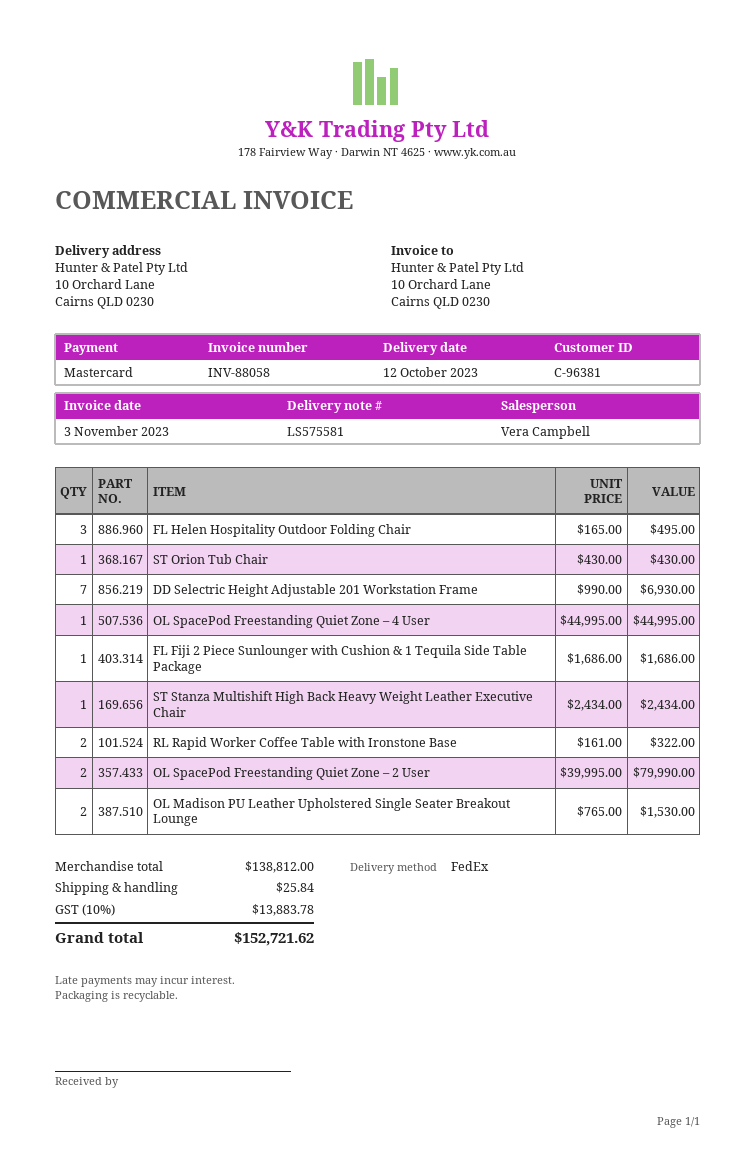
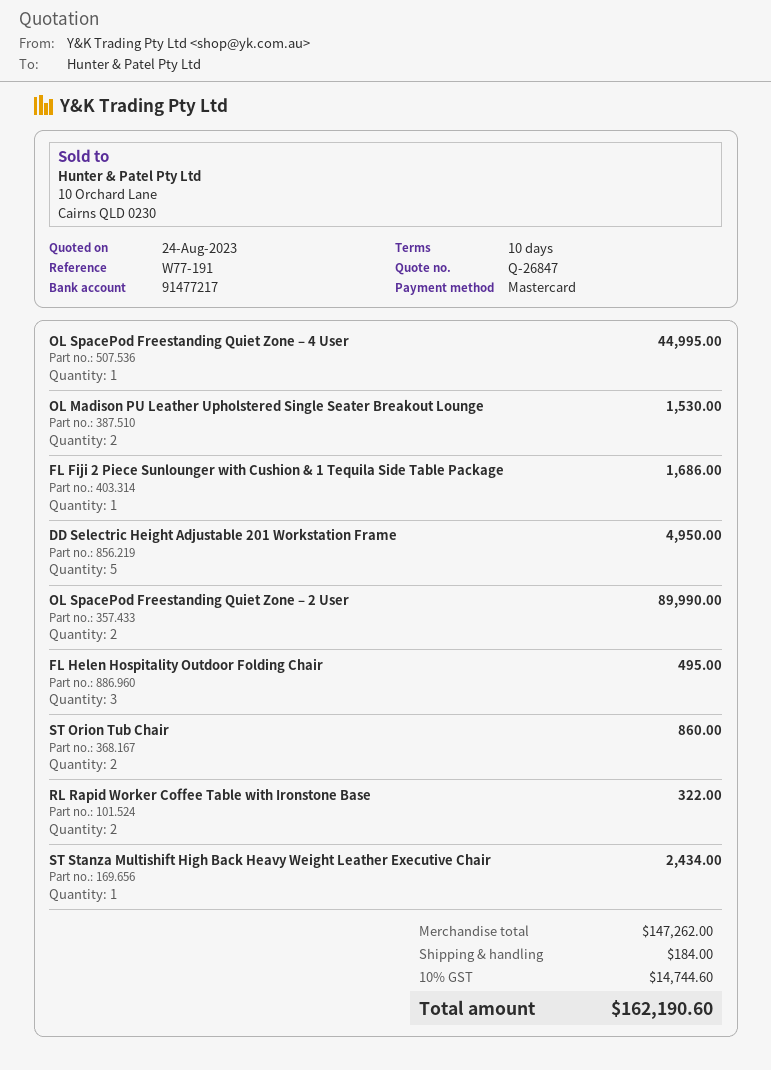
ST Orion Tub Chair: 1 for 430.00 -> 2 for 860.00
DD Selectric Height Adjustable 201 Workstation Frame: 7 for 6930.00 -> 5 for 4950.00
OL SpacePod Freestanding Quiet Zone – 2 User: 2 for 79990.00 -> 2 for 89990.00
subtotal: 138812.00 -> 147262.00
shipping: 25.84 -> 184.00
tax: 10% = 13883.78 -> 10% = 14744.60
total: 152721.62 -> 162190.60

